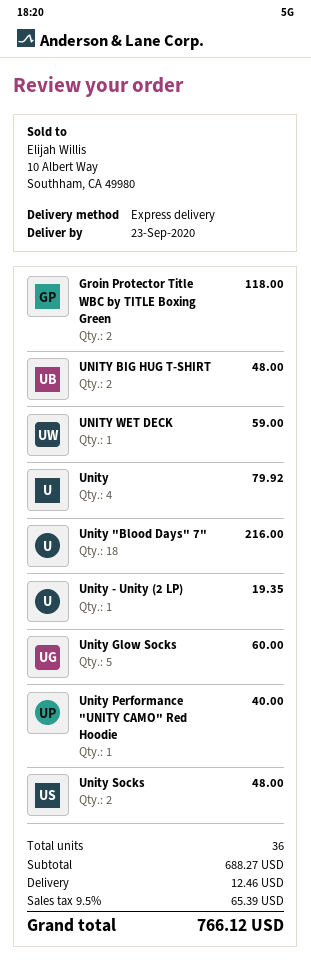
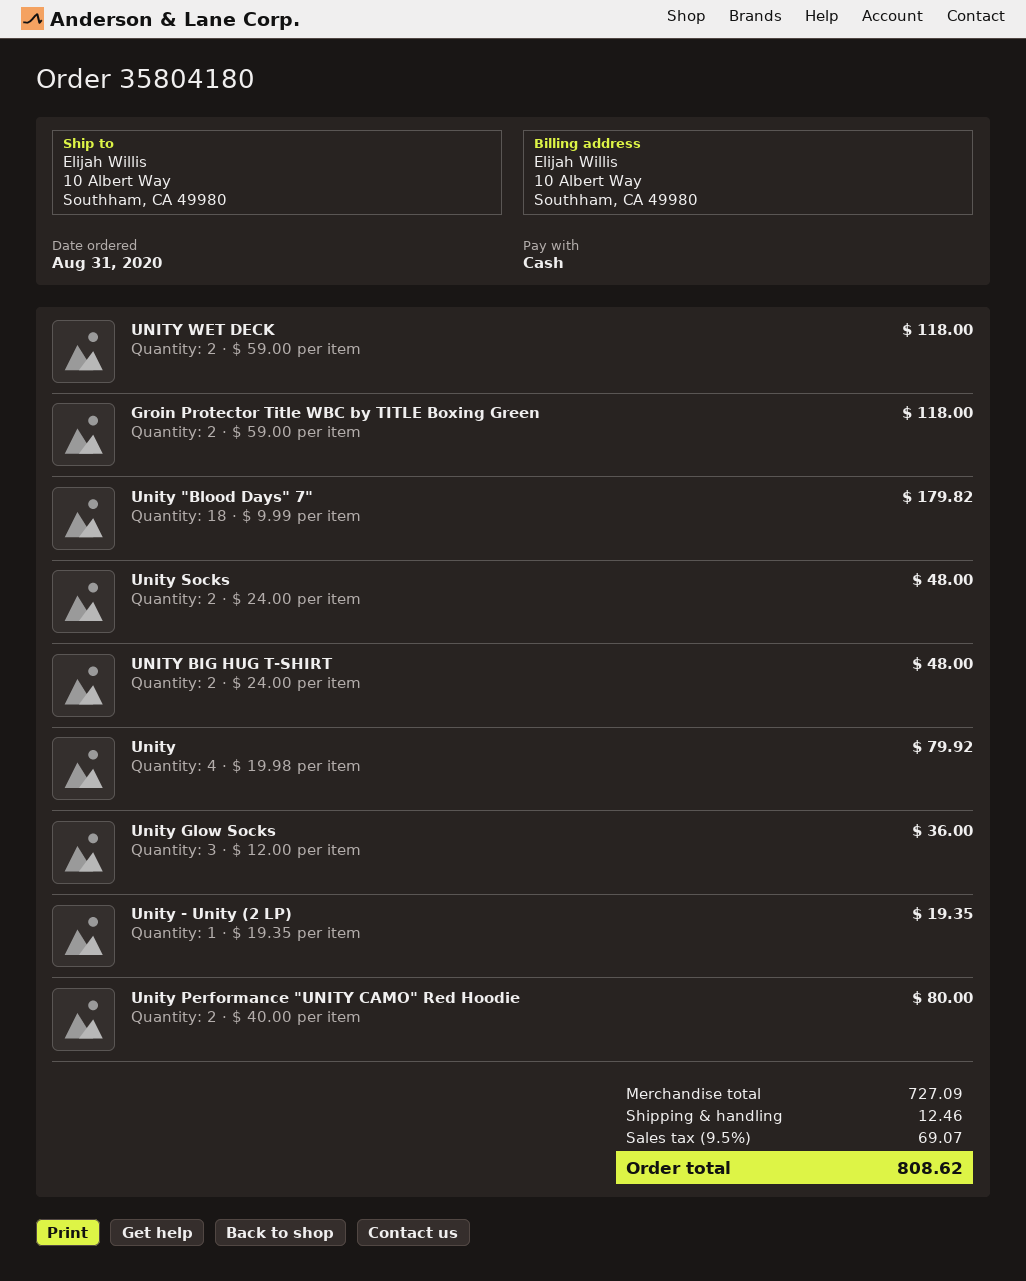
UNITY WET DECK: 1 for 59.00 -> 2 for 118.00
Unity "Blood Days" 7": 18 for 216.00 -> 18 for 179.82
Unity Glow Socks: 5 for 60.00 -> 3 for 36.00
Unity Performance "UNITY CAMO" Red Hoodie: 1 for 40.00 -> 2 for 80.00
subtotal: 688.27 -> 727.09
tax: 9.5% = 65.39 -> 9.5% = 69.07
total: 766.12 -> 808.62

